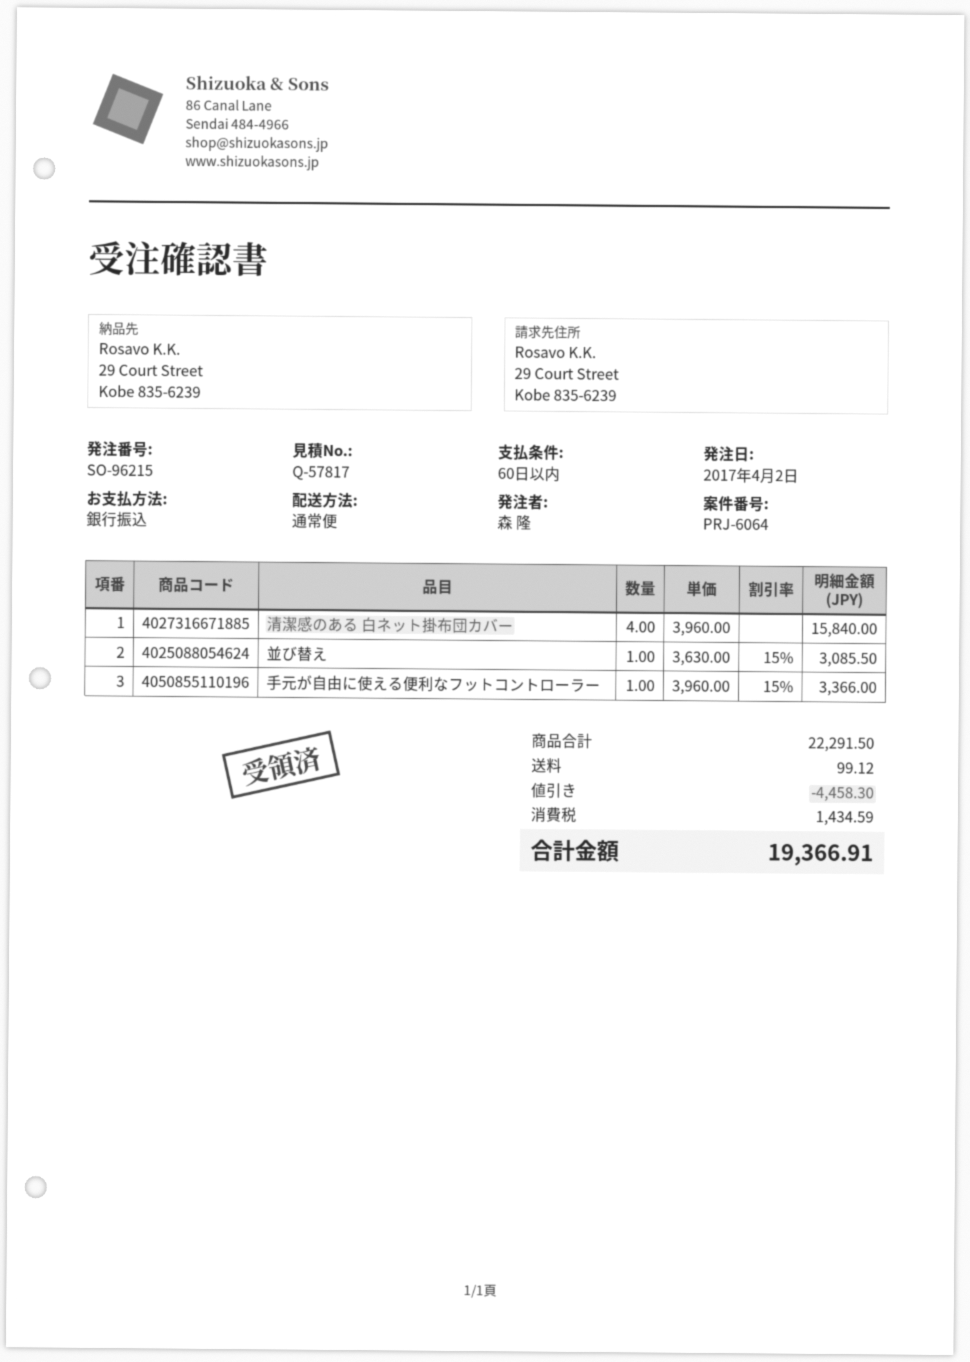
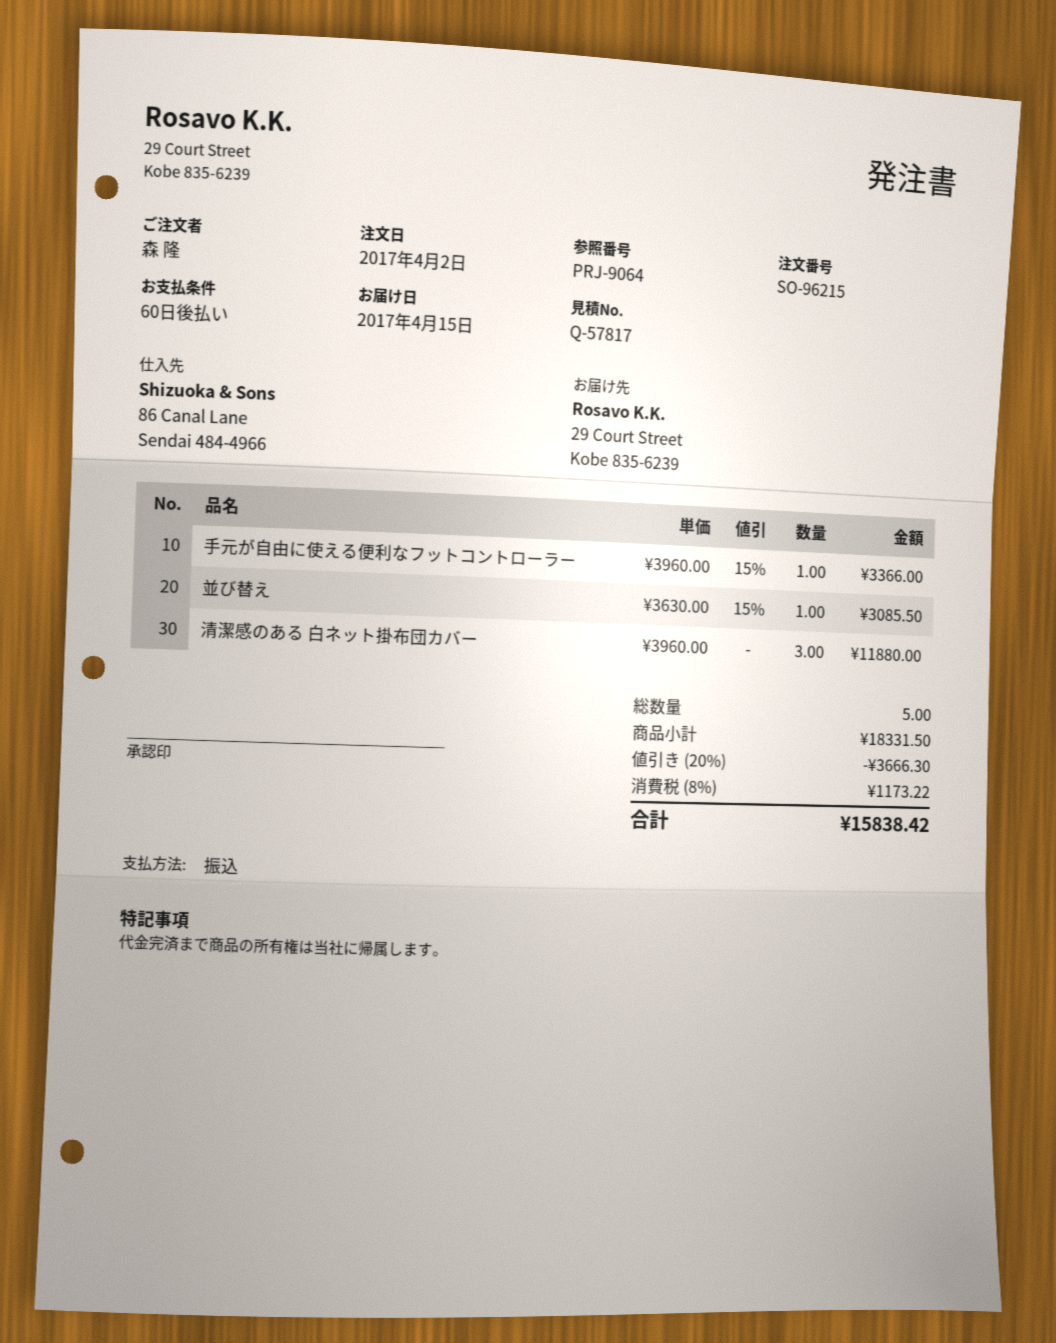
reference: PRJ-6064 -> PRJ-9064
清潔感のある 白ネット掛布団カバー: 4 x 3960.00 = 15840.00 -> 3 x 3960.00 = 11880.00
subtotal: 22291.50 -> 18331.50
discount: 4458.30 -> 3666.30
shipping: 99.12 -> none
tax: 1434.59 -> 1173.22
total: 19366.91 -> 15838.42

